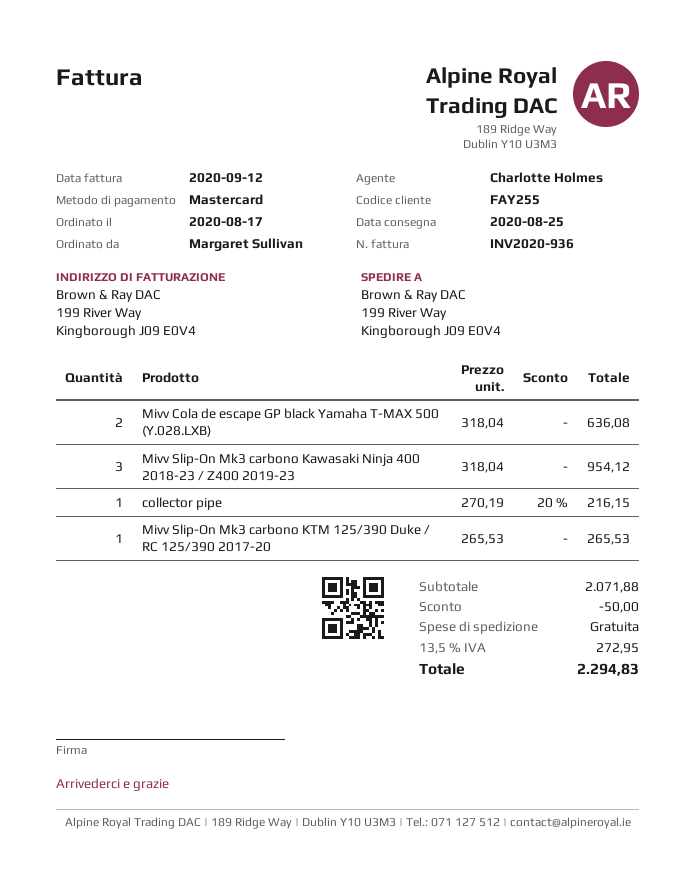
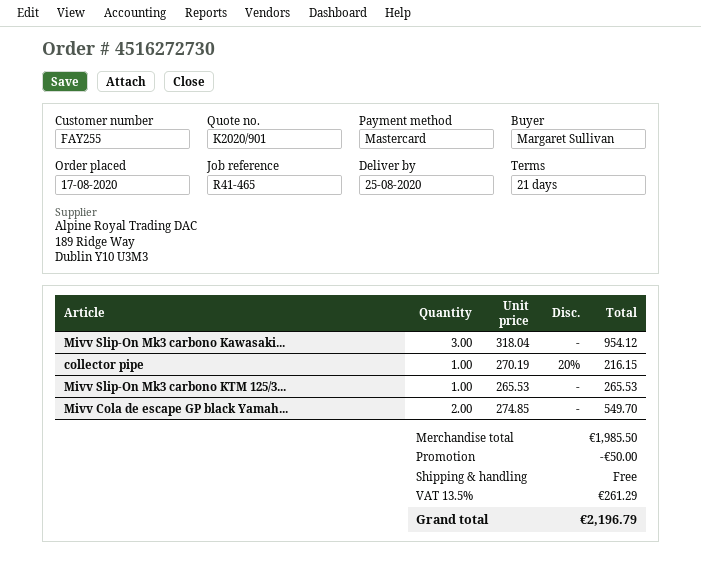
Mivv Cola de escape GP black Yamaha T-MAX 500 (Y.028.LXB): 2 x 318.04 = 636.08 -> 2 x 274.85 = 549.70
subtotal: 2071.88 -> 1985.50
tax: 13.5% = 272.95 -> 13.5% = 261.29
total: 2294.83 -> 2196.79

